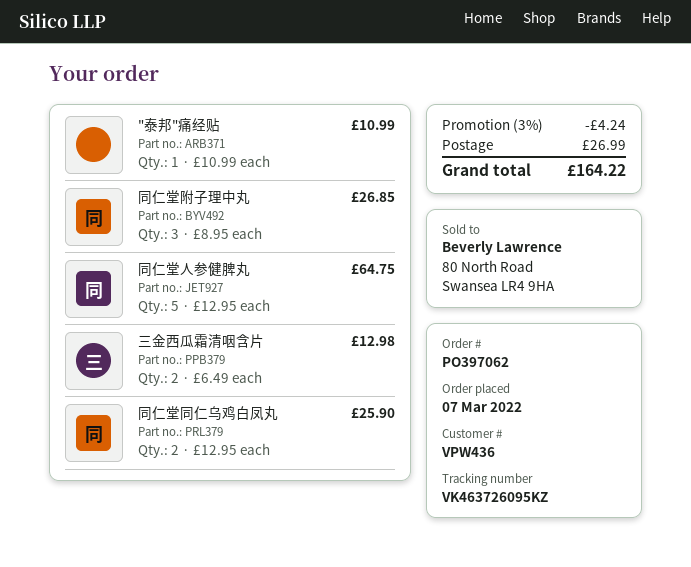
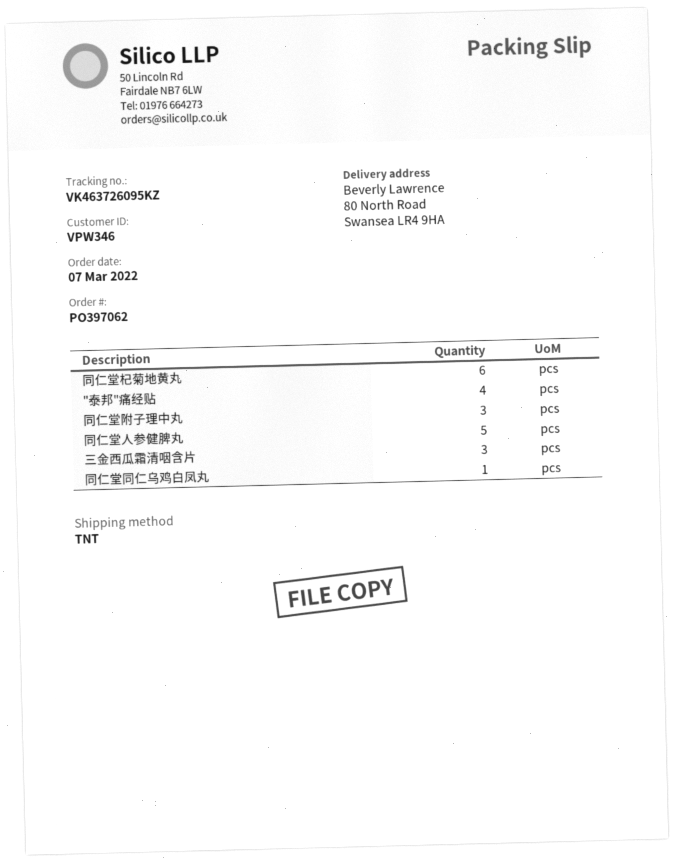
customer number: VPW436 -> VPW346
"泰邦"痛经贴: 1 -> 4
三金西瓜霜清咽含片: 2 -> 3
同仁堂同仁乌鸡白凤丸: 2 -> 1
同仁堂杞菊地黄丸: none -> 6

